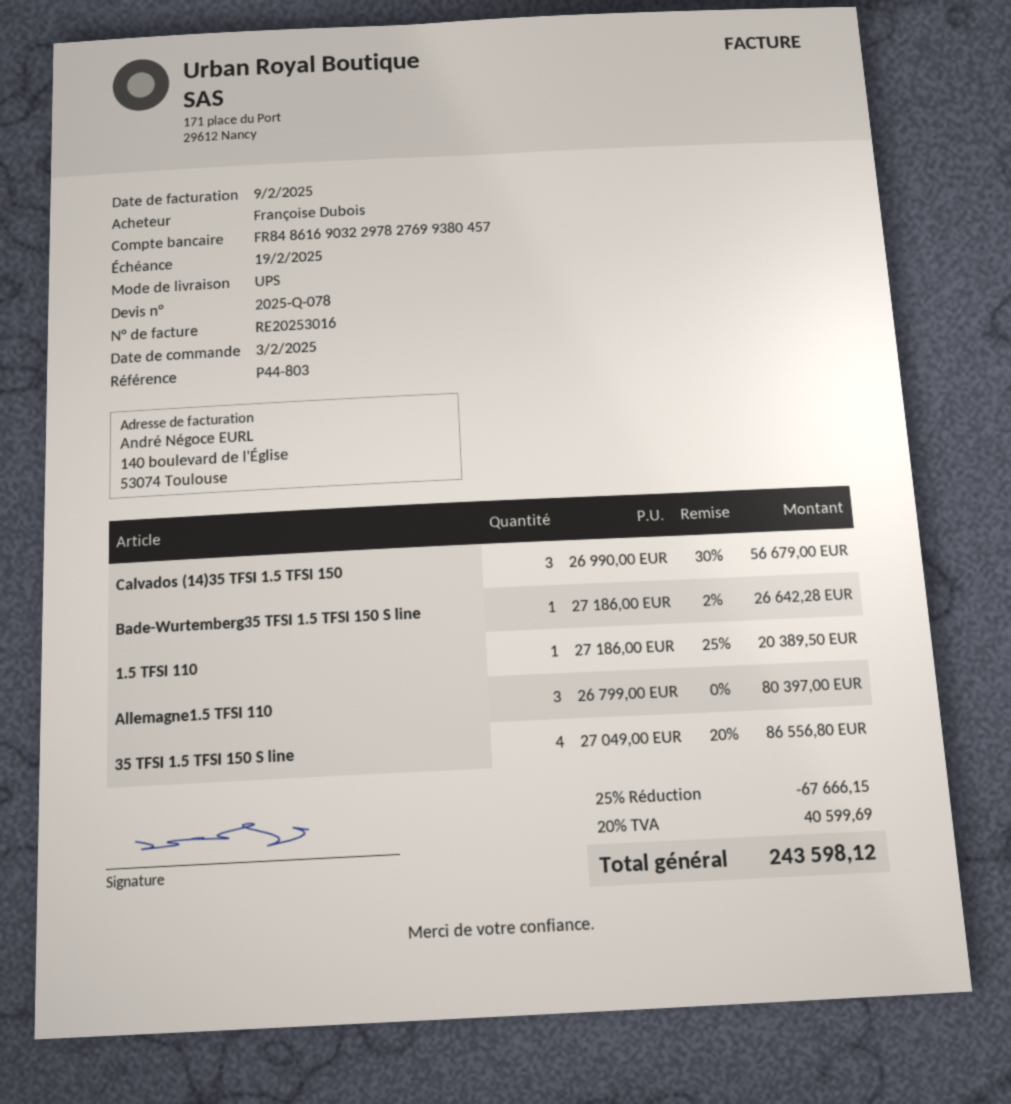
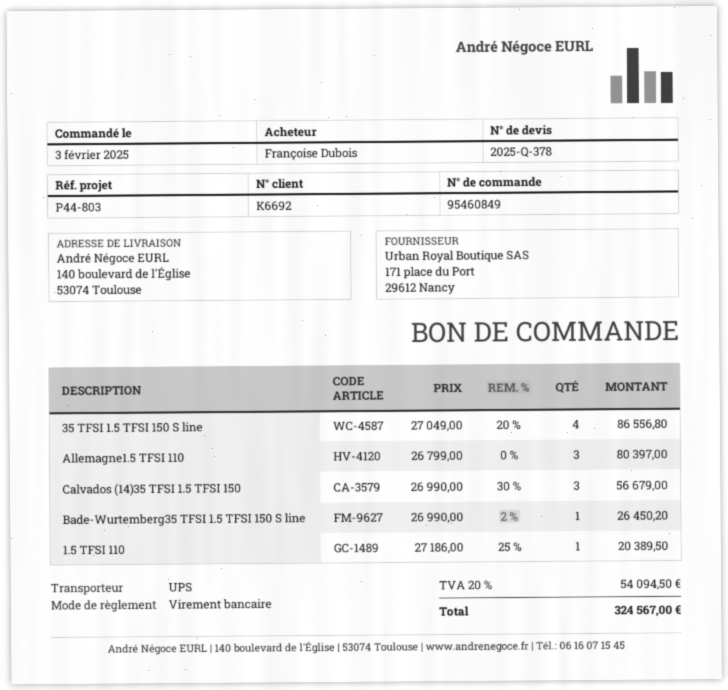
quote number: 2025-Q-078 -> 2025-Q-378
Bade-Wurtemberg35 TFSI 1.5 TFSI 150 S line: 1 x 27186.00 - 2% = 26642.28 -> 1 x 26990.00 - 2% = 26450.20
discount: 25% = 67666.15 -> none
tax: 20% = 40599.69 -> 20% = 54094.50
total: 243598.12 -> 324567.00

